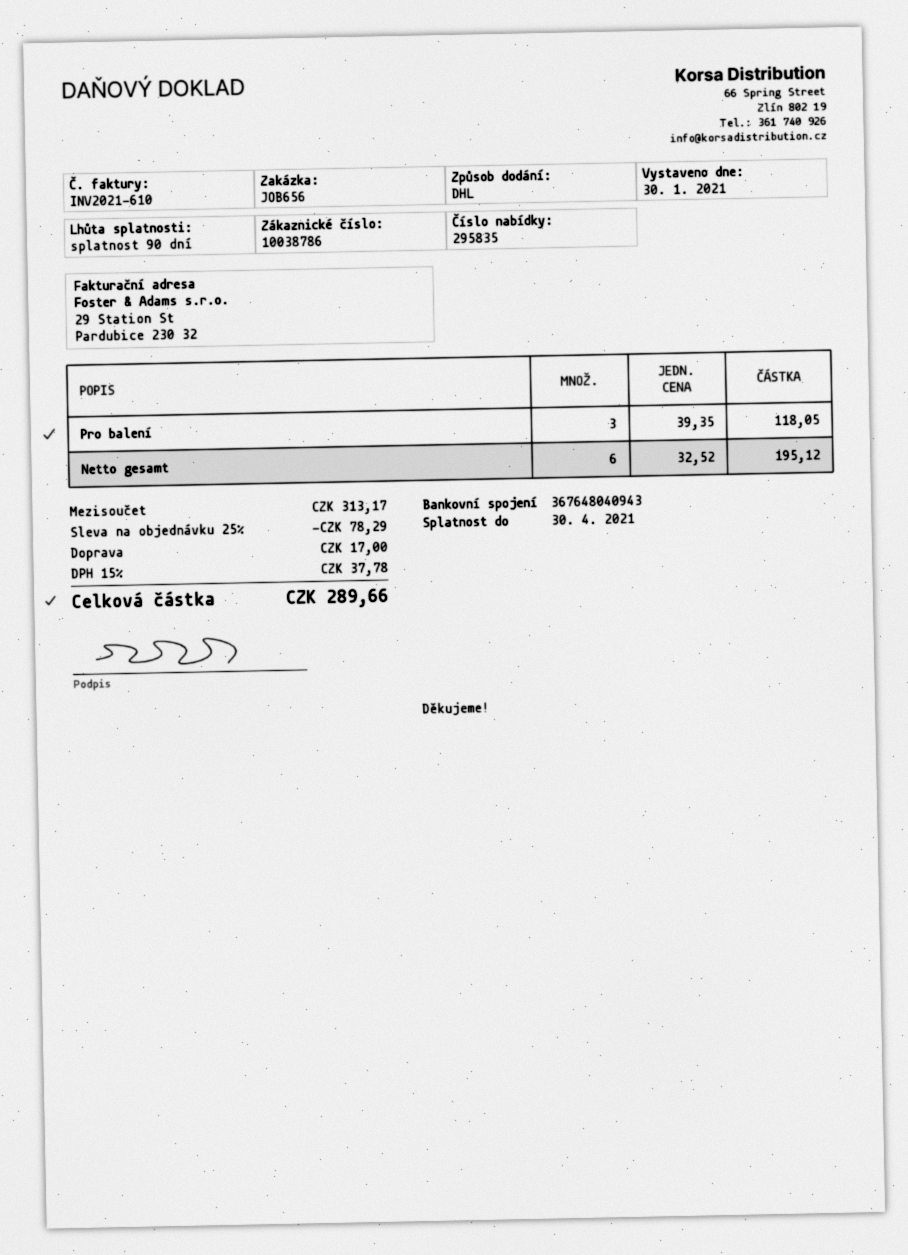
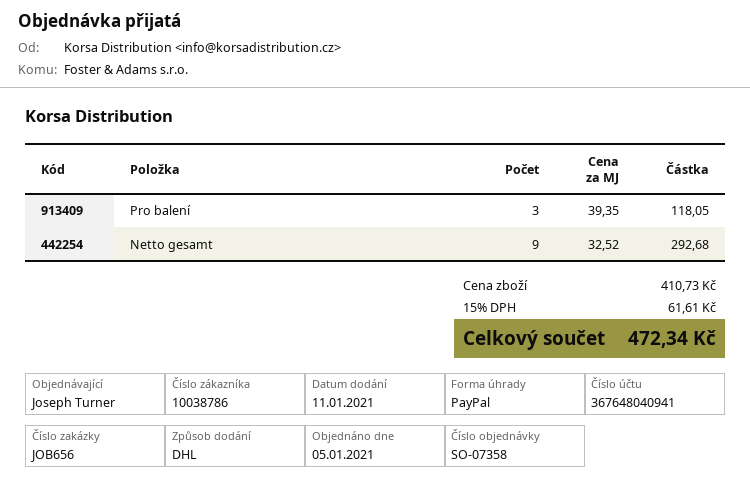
bank account: 367648040943 -> 367648040941
Netto gesamt: 6 x 32.52 = 195.12 -> 9 x 32.52 = 292.68
subtotal: 313.17 -> 410.73
discount: 25% = 78.29 -> none
shipping: 17.00 -> none
tax: 15% = 37.78 -> 15% = 61.61
total: 289.66 -> 472.34

